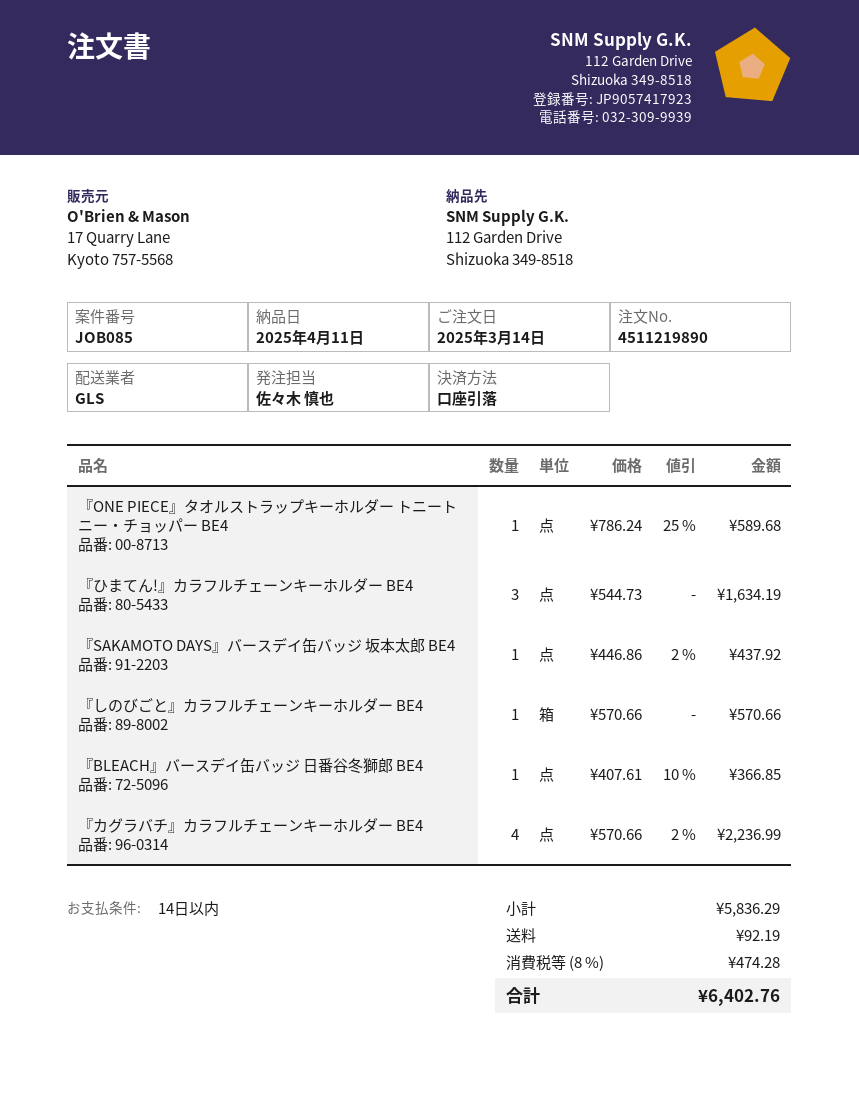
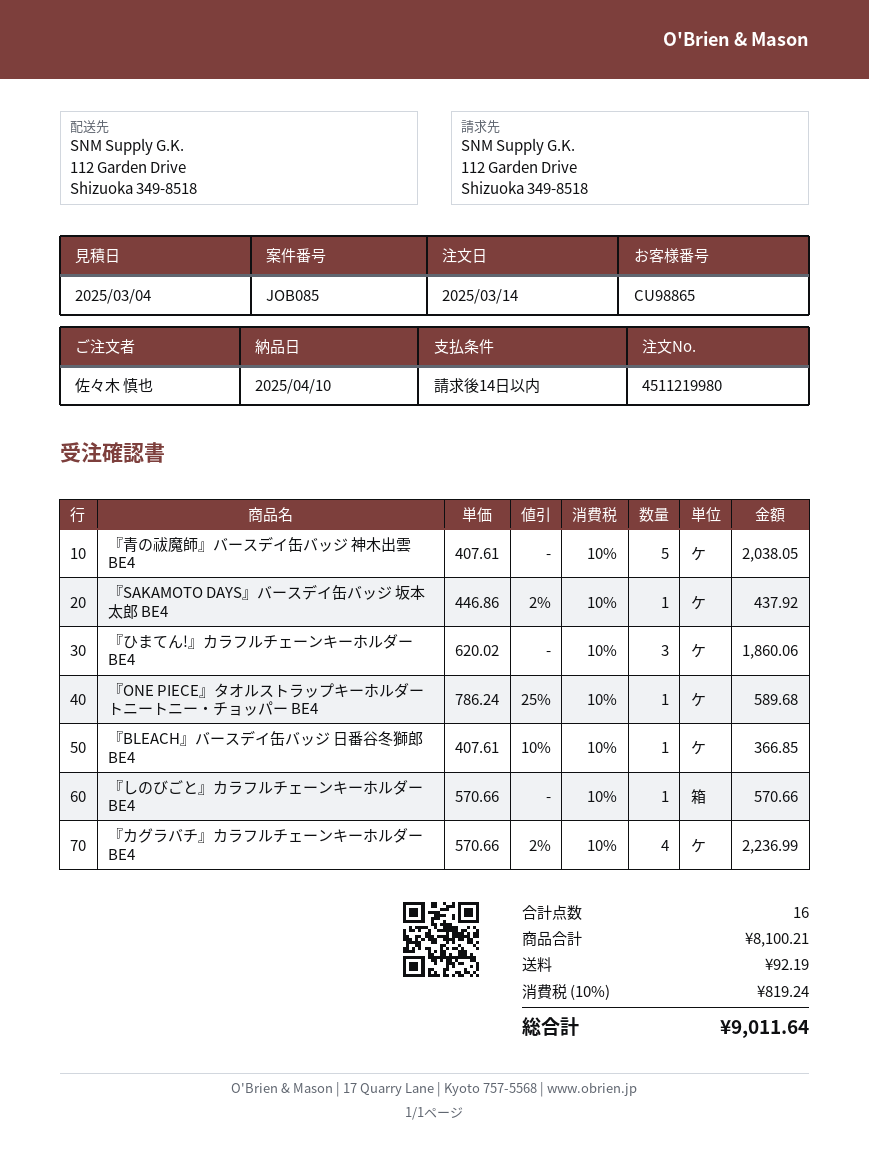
order number: 4511219890 -> 4511219980
delivery date: 2025-04-11 -> 2025-04-10
『ひまてん!』カラフルチェーンキーホルダー BE4: 3 x 544.73 = 1634.19 -> 3 x 620.02 = 1860.06
『青の祓魔師』バースデイ缶バッジ 神木出雲 BE4: none -> 5 x 407.61 = 2038.05
subtotal: 5836.29 -> 8100.21
tax: 8% = 474.28 -> 10% = 819.24
total: 6402.76 -> 9011.64

